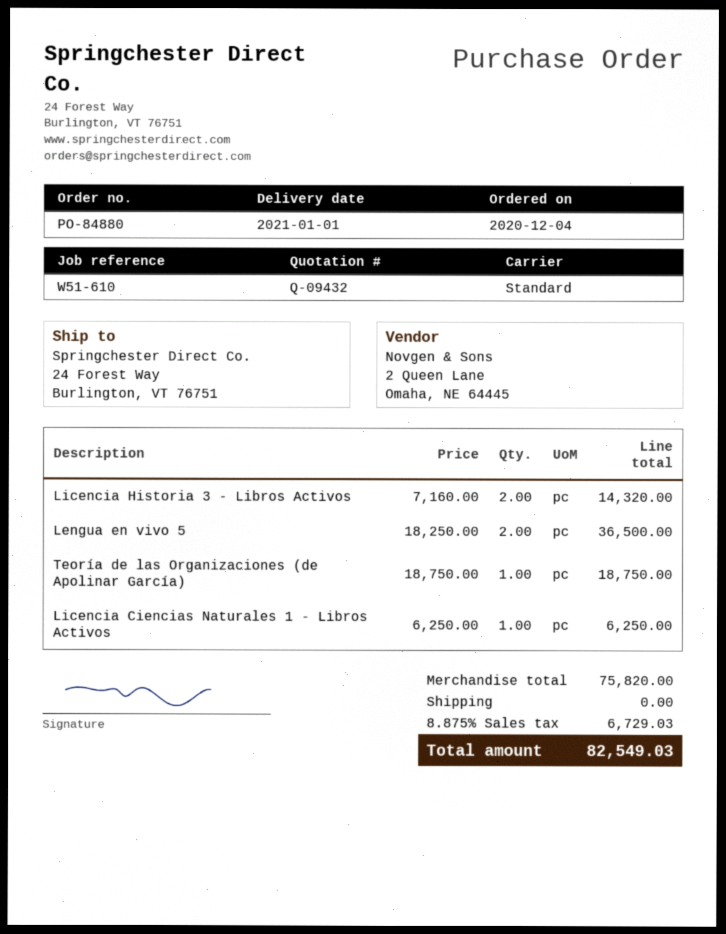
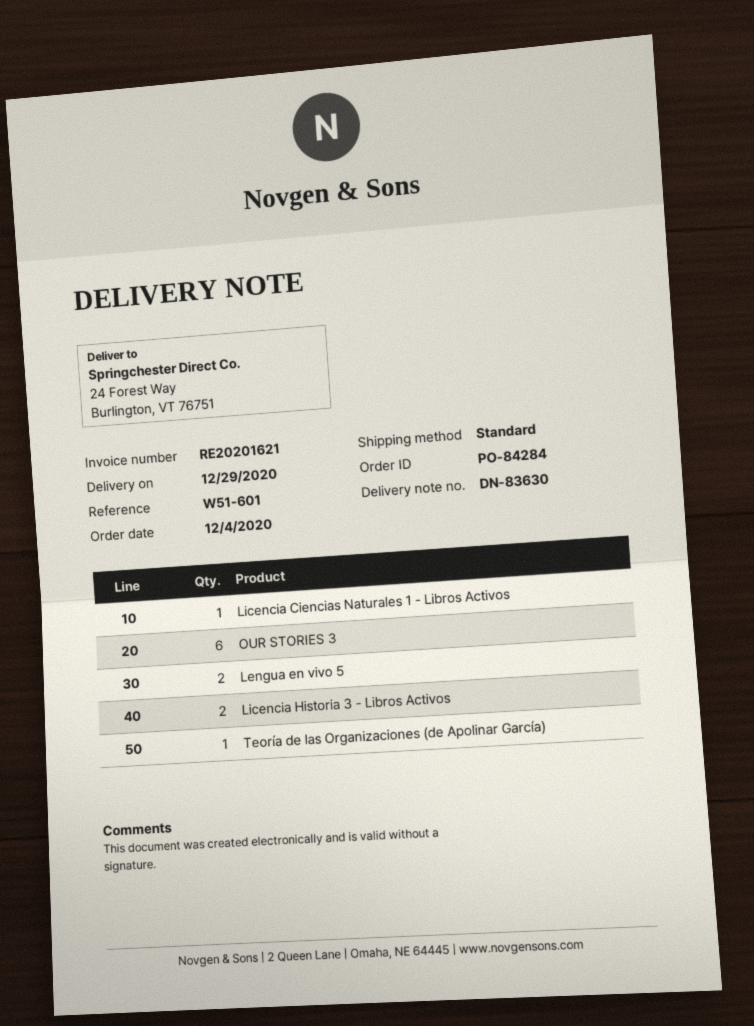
order number: PO-84880 -> PO-84284
delivery date: 2021-01-01 -> 2020-12-29
reference: W51-610 -> W51-601
OUR STORIES 3: none -> 6

